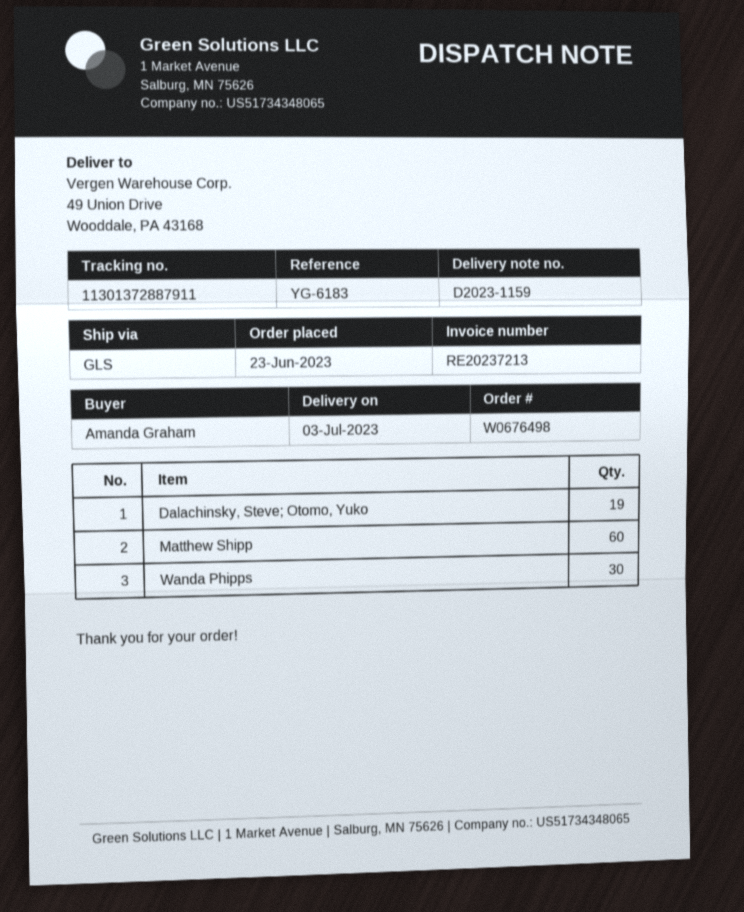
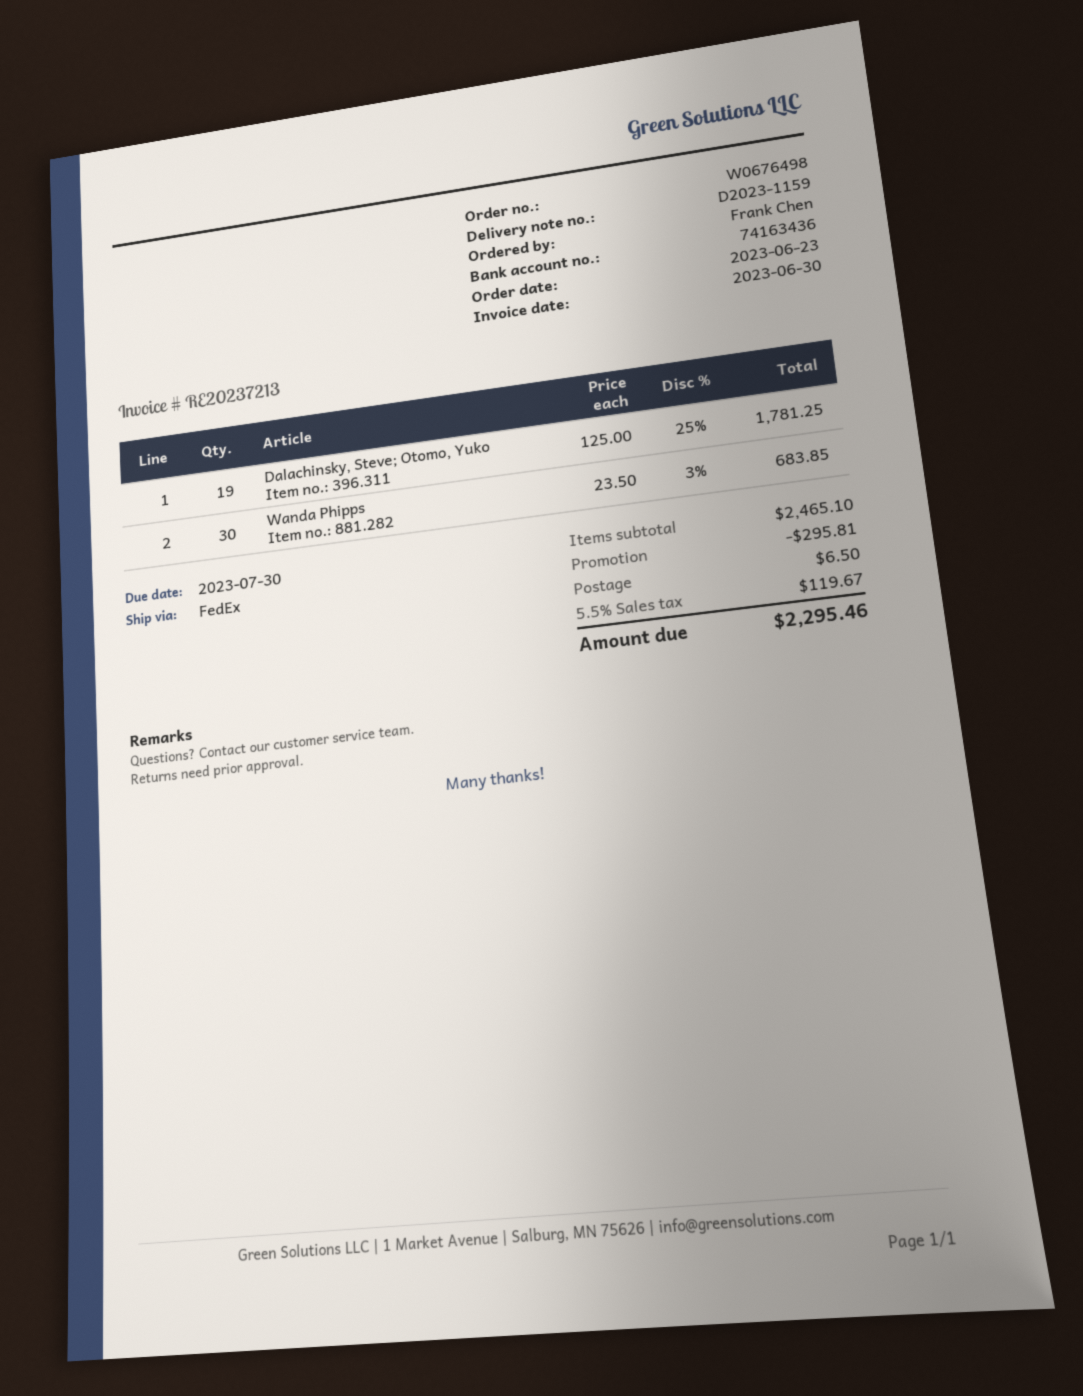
ordered by: Amanda Graham -> Frank Chen
shipping method: GLS -> FedEx
Matthew Shipp: 60 -> none

